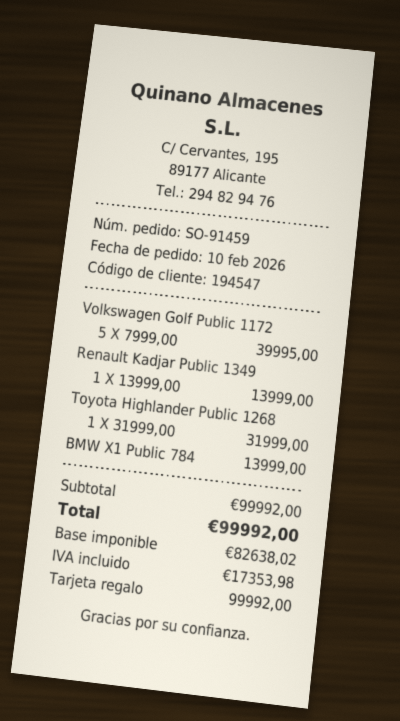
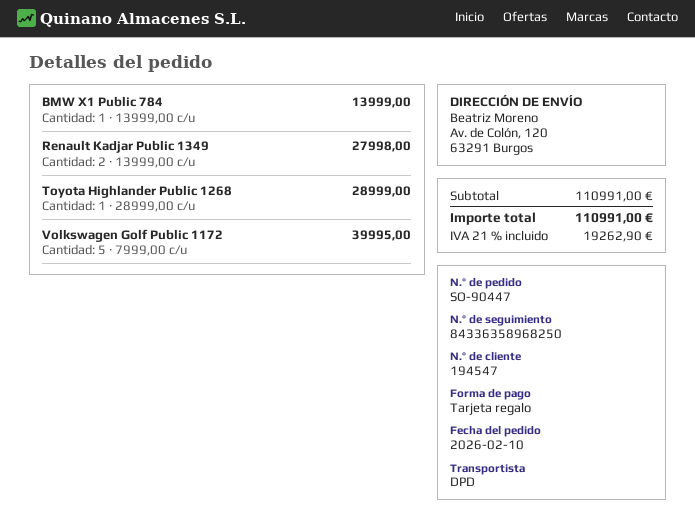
order number: SO-91459 -> SO-90447
Renault Kadjar Public 1349: 1 x 13999.00 = 13999.00 -> 2 x 13999.00 = 27998.00
Toyota Highlander Public 1268: 1 x 31999.00 = 31999.00 -> 1 x 28999.00 = 28999.00
subtotal: 99992.00 -> 110991.00
tax: 17353.98 -> 19262.90
total: 99992.00 -> 110991.00

